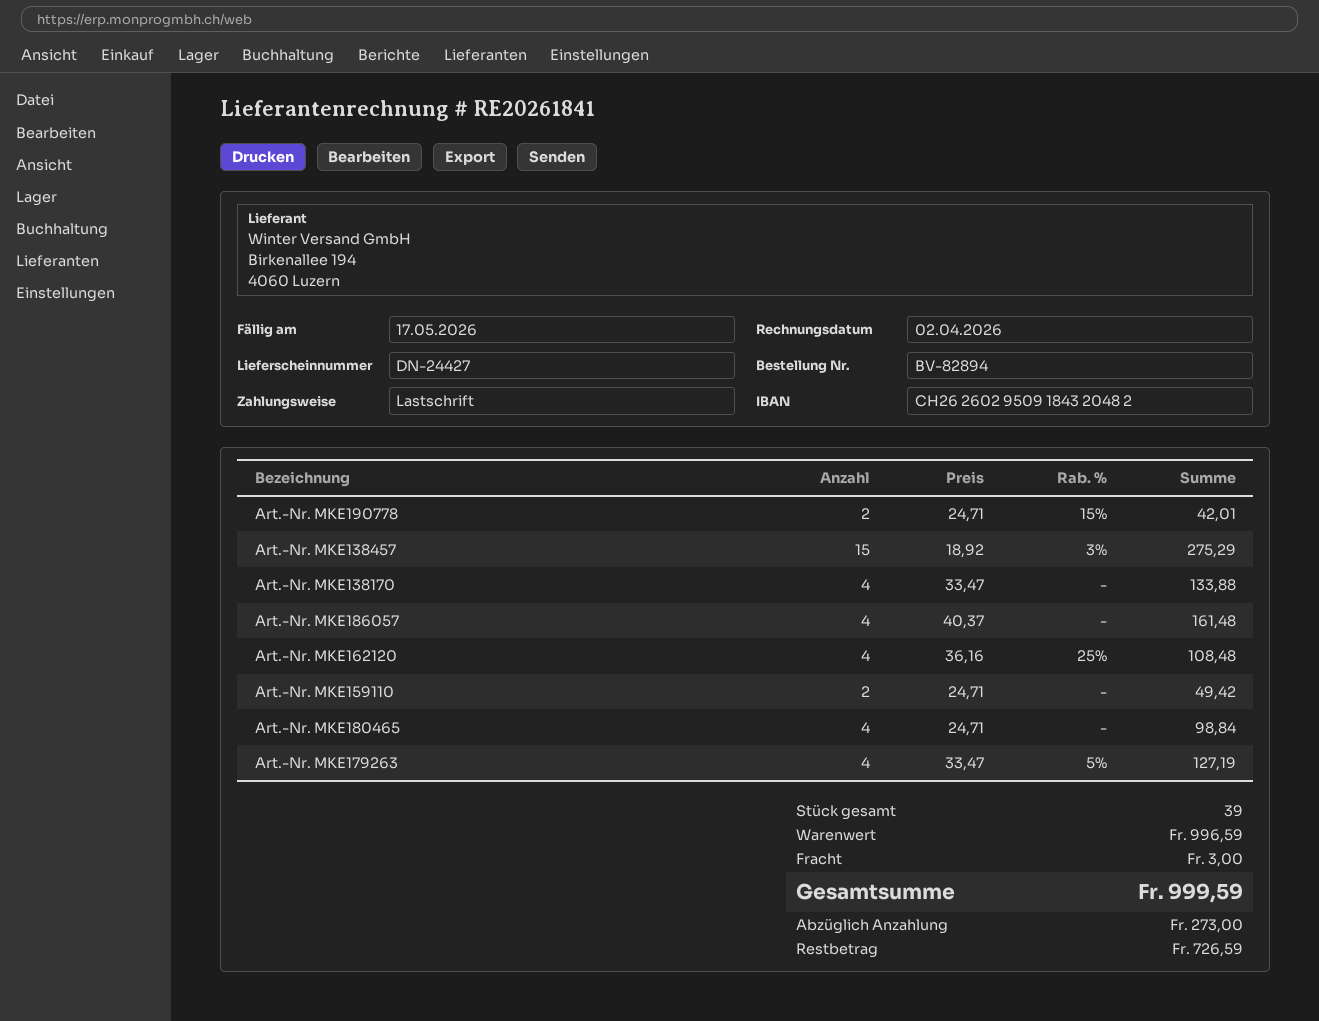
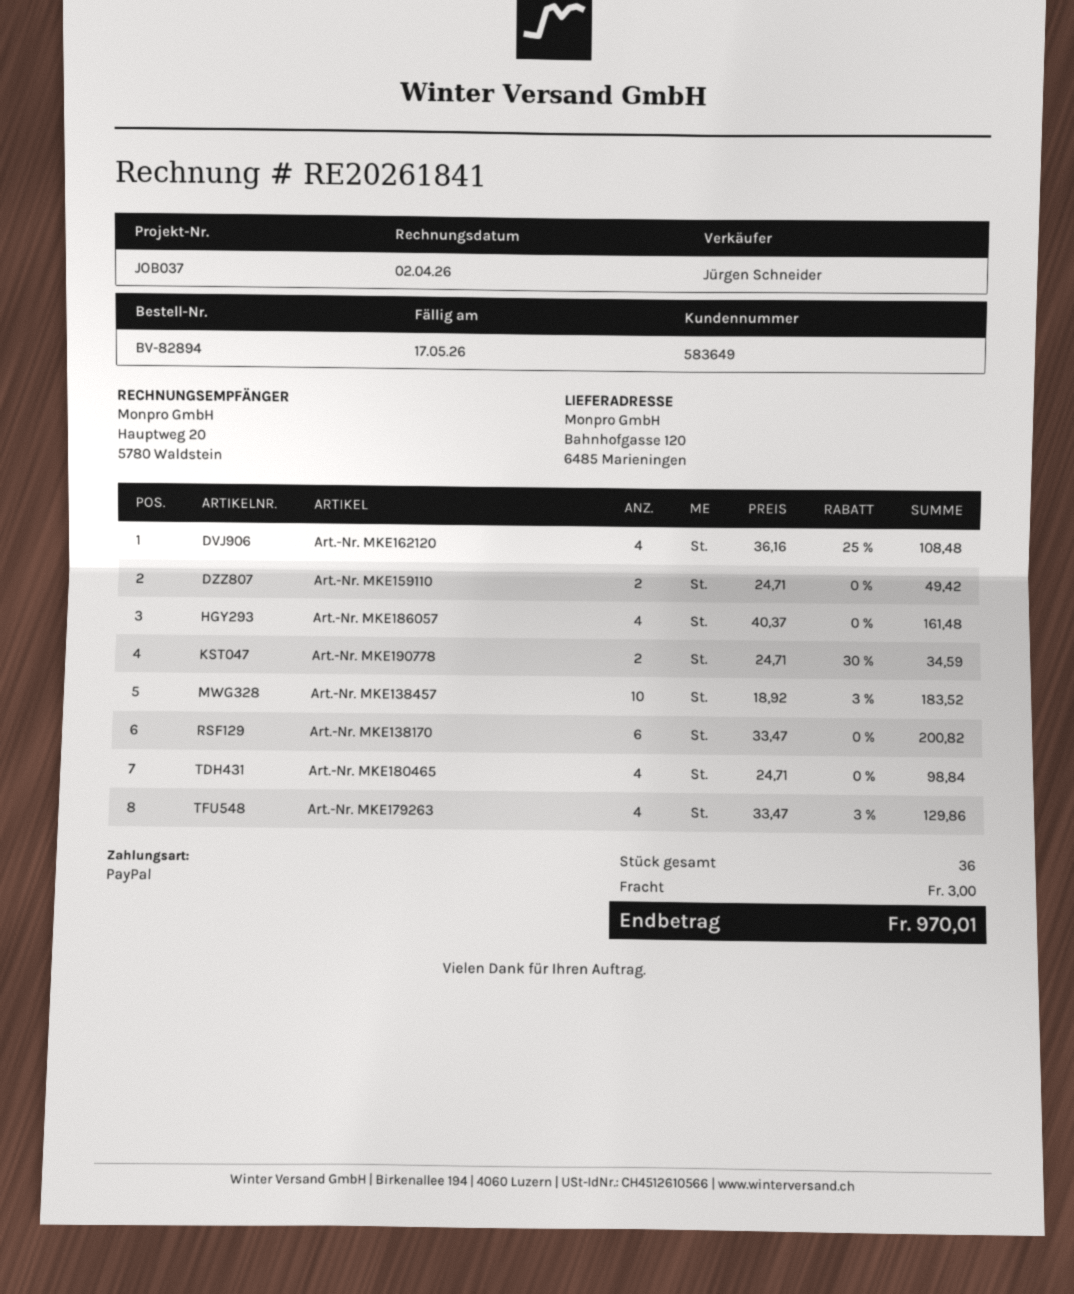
payment method: direct debit -> PayPal
Art.-Nr. MKE190778: 2 x 24.71 - 15% = 42.01 -> 2 x 24.71 - 30% = 34.59
Art.-Nr. MKE138457: 15 x 18.92 - 3% = 275.29 -> 10 x 18.92 - 3% = 183.52
Art.-Nr. MKE138170: 4 x 33.47 = 133.88 -> 6 x 33.47 = 200.82
Art.-Nr. MKE179263: 4 x 33.47 - 5% = 127.19 -> 4 x 33.47 - 3% = 129.86
total quantity: 39 -> 36
total: 999.59 -> 970.01

